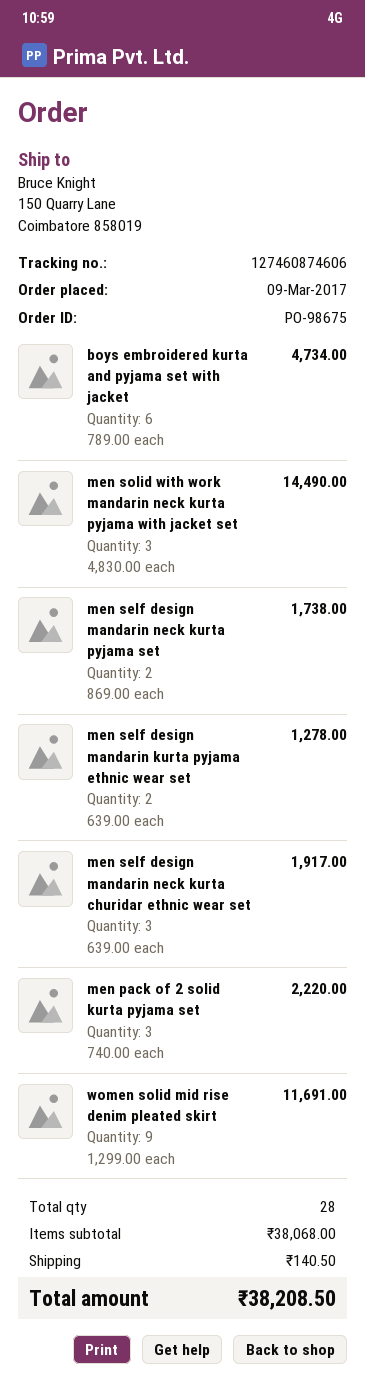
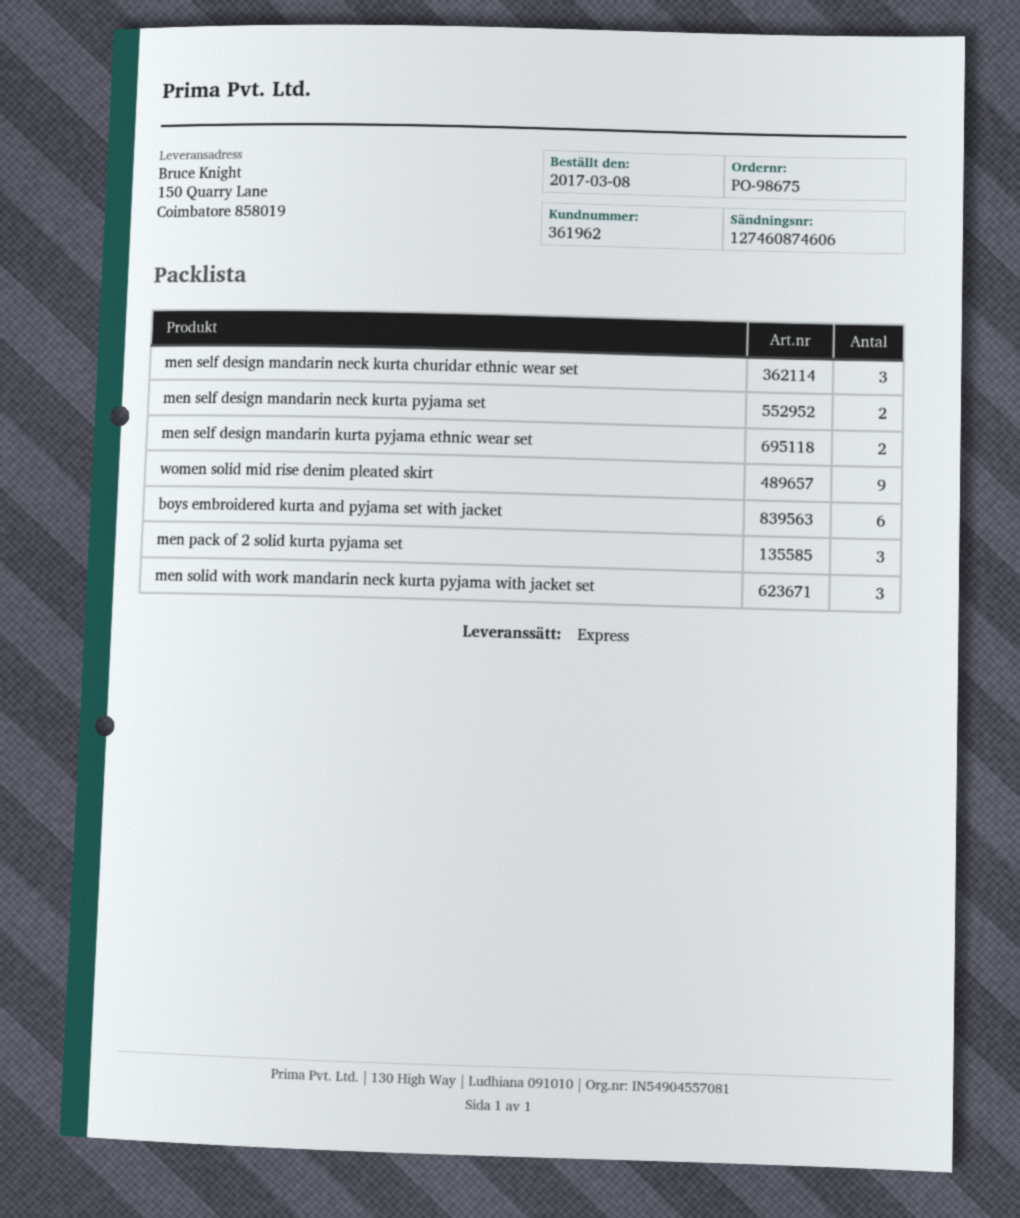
order date: 2017-03-09 -> 2017-03-08

